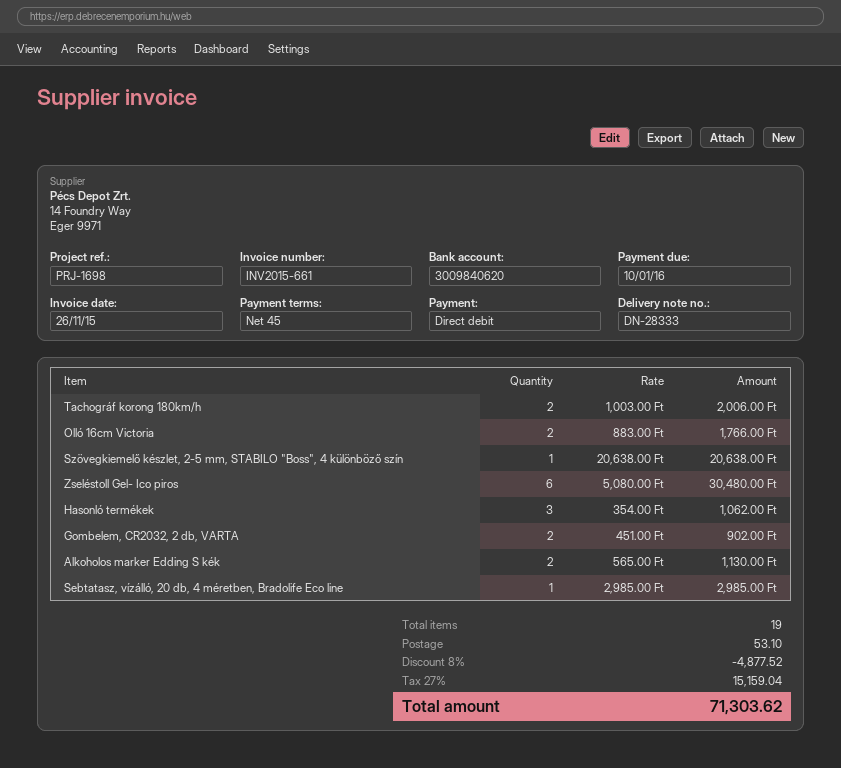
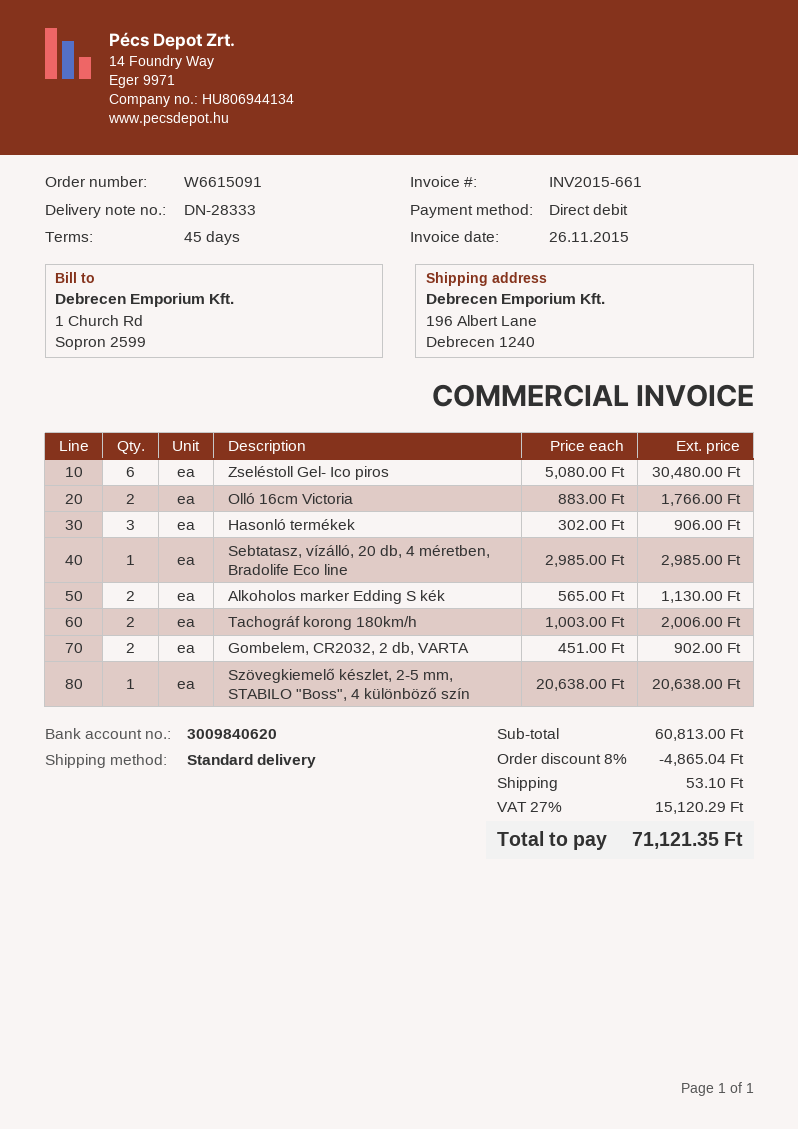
Hasonló termékek: 3 x 354.00 = 1062.00 -> 3 x 302.00 = 906.00
discount: 8% = 4877.52 -> 8% = 4865.04
tax: 27% = 15159.04 -> 27% = 15120.29
total: 71303.62 -> 71121.35

